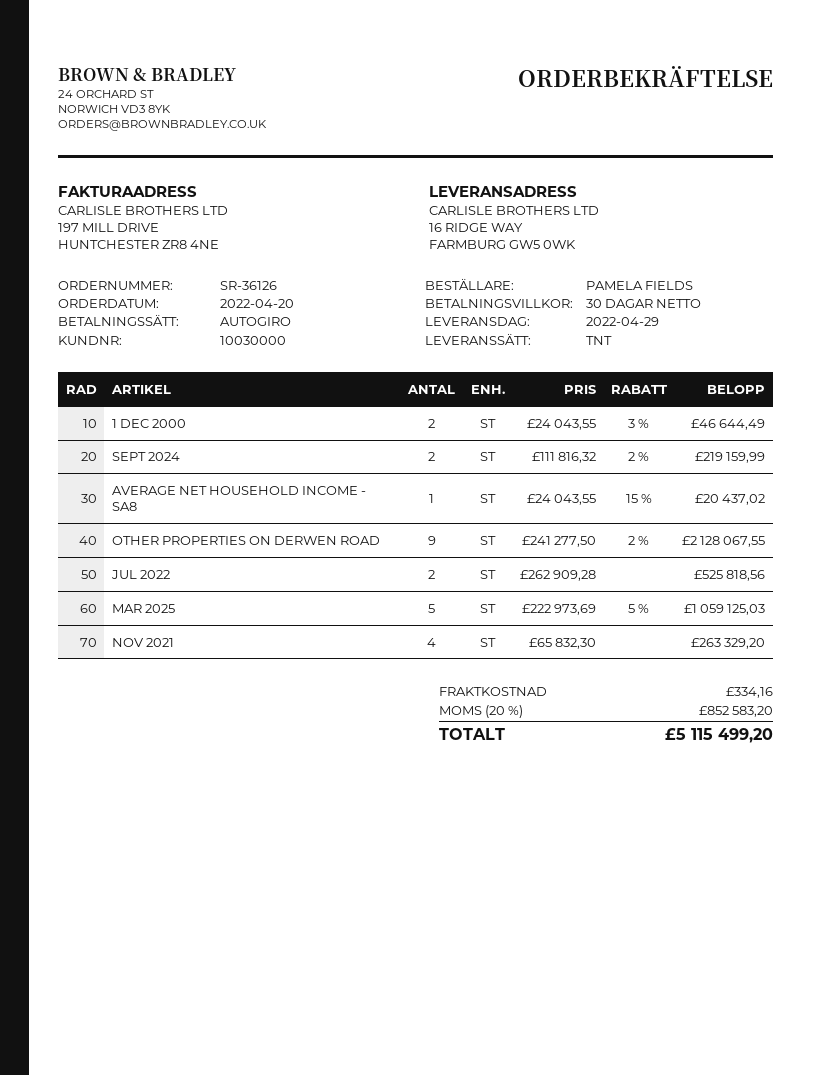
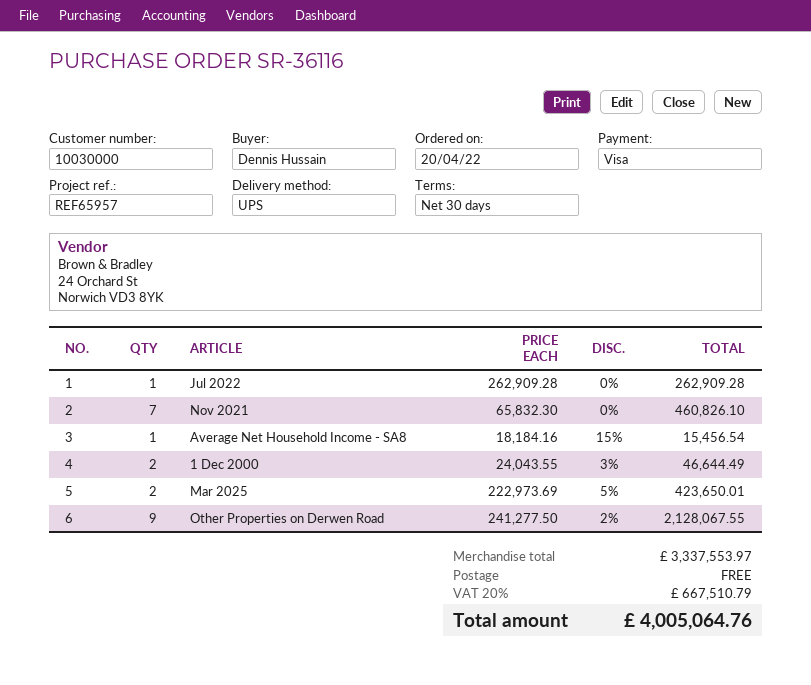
order number: SR-36126 -> SR-36116
ordered by: PAMELA FIELDS -> Dennis Hussain
payment method: direct debit -> Visa
shipping method: TNT -> UPS
SEPT 2024: 2 x 111816.32 - 2% = 219159.99 -> none
AVERAGE NET HOUSEHOLD INCOME - SA8: 1 x 24043.55 - 15% = 20437.02 -> 1 x 18184.16 - 15% = 15456.54
JUL 2022: 2 x 262909.28 = 525818.56 -> 1 x 262909.28 = 262909.28
MAR 2025: 5 x 222973.69 - 5% = 1059125.03 -> 2 x 222973.69 - 5% = 423650.01
NOV 2021: 4 x 65832.30 = 263329.20 -> 7 x 65832.30 = 460826.10
shipping: 334.16 -> 0.00
tax: 20% = 852583.20 -> 20% = 667510.79
total: 5115499.20 -> 4005064.76

